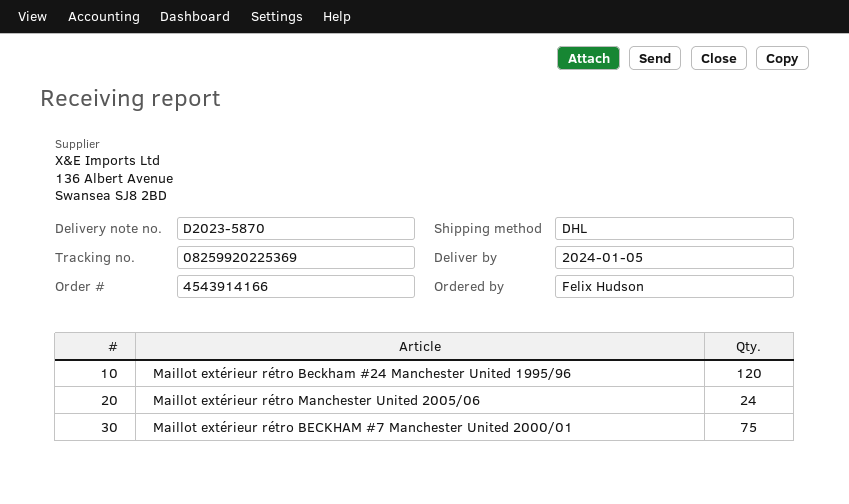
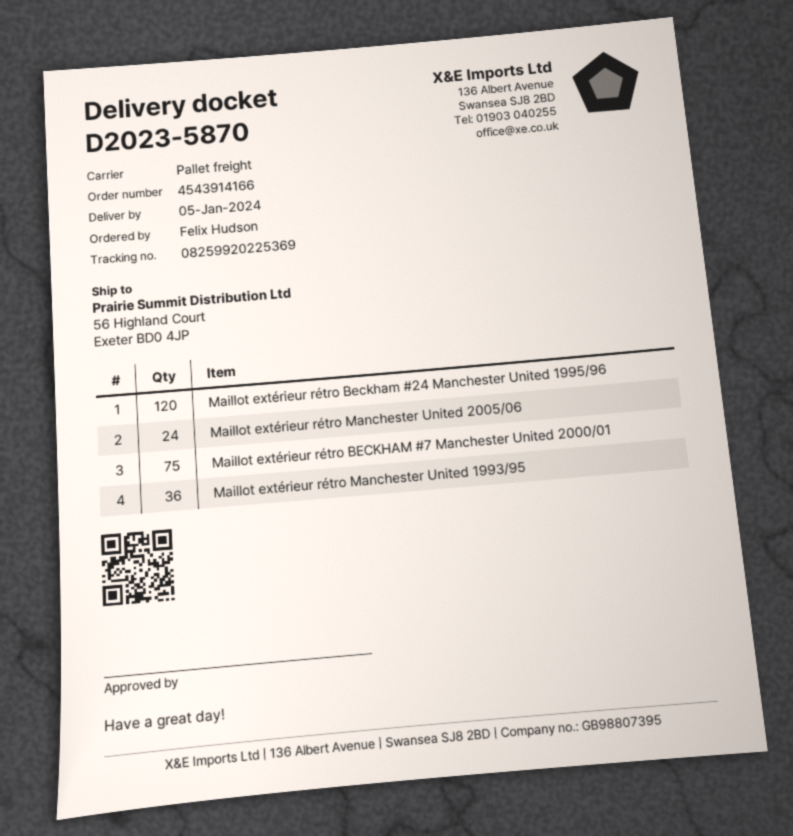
shipping method: DHL -> pallet freight
Maillot extérieur rétro Manchester United 1993/95: none -> 36

